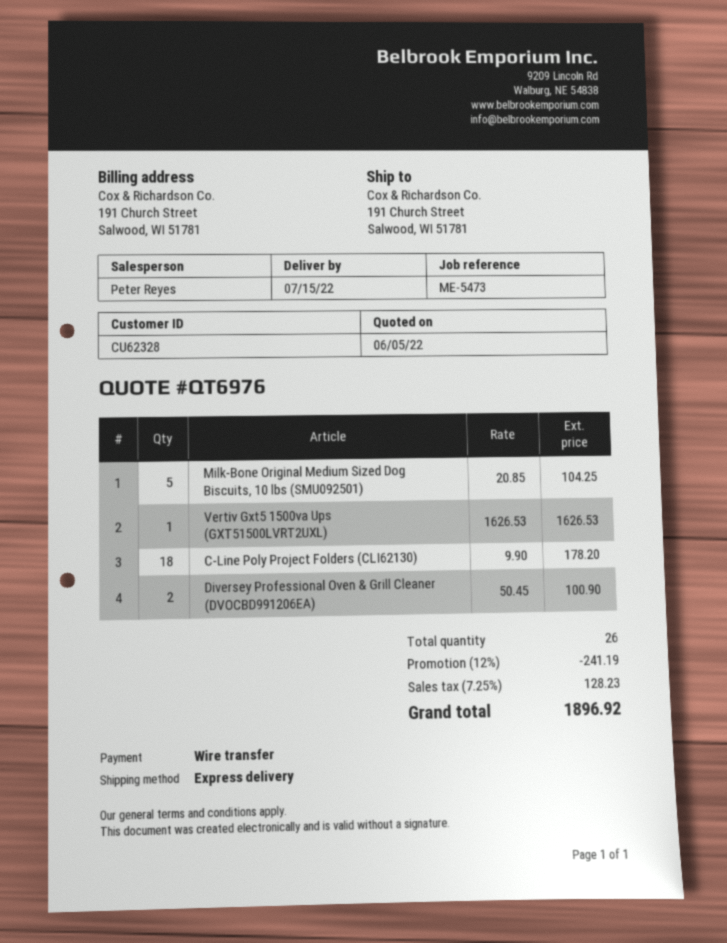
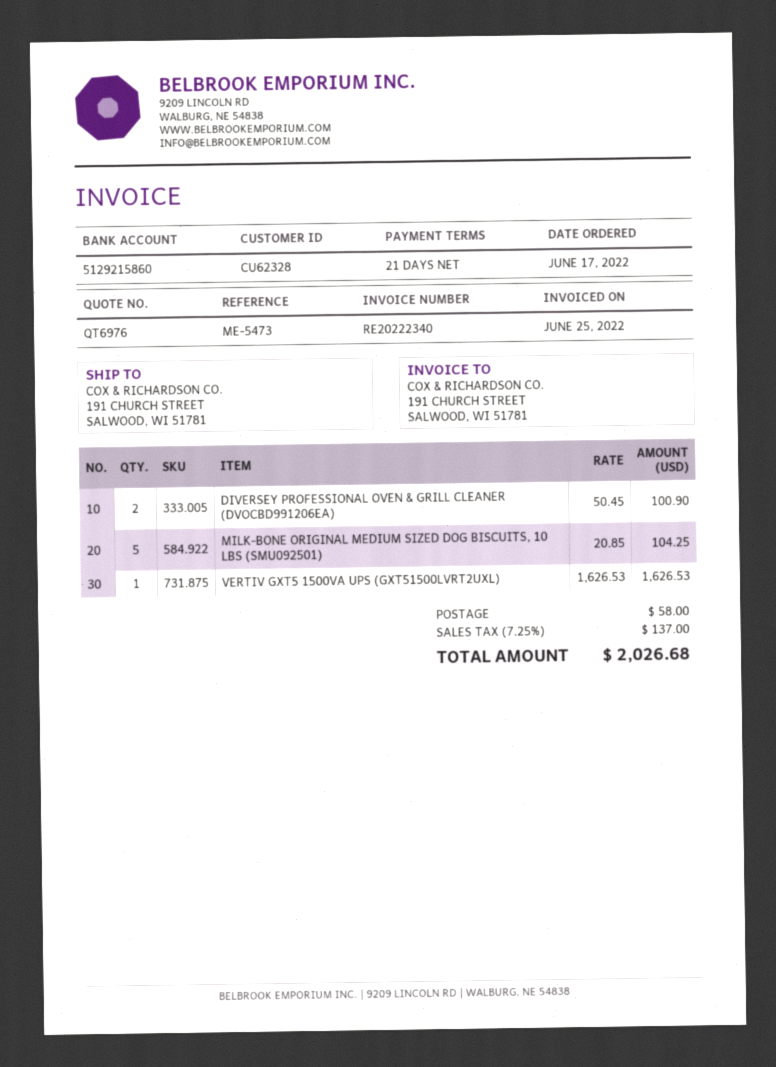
C-Line Poly Project Folders (CLI62130): 18 x 9.90 = 178.20 -> none
discount: 12% = 241.19 -> none
shipping: none -> 58.00
tax: 7.25% = 128.23 -> 7.25% = 137.00
total: 1896.92 -> 2026.68

